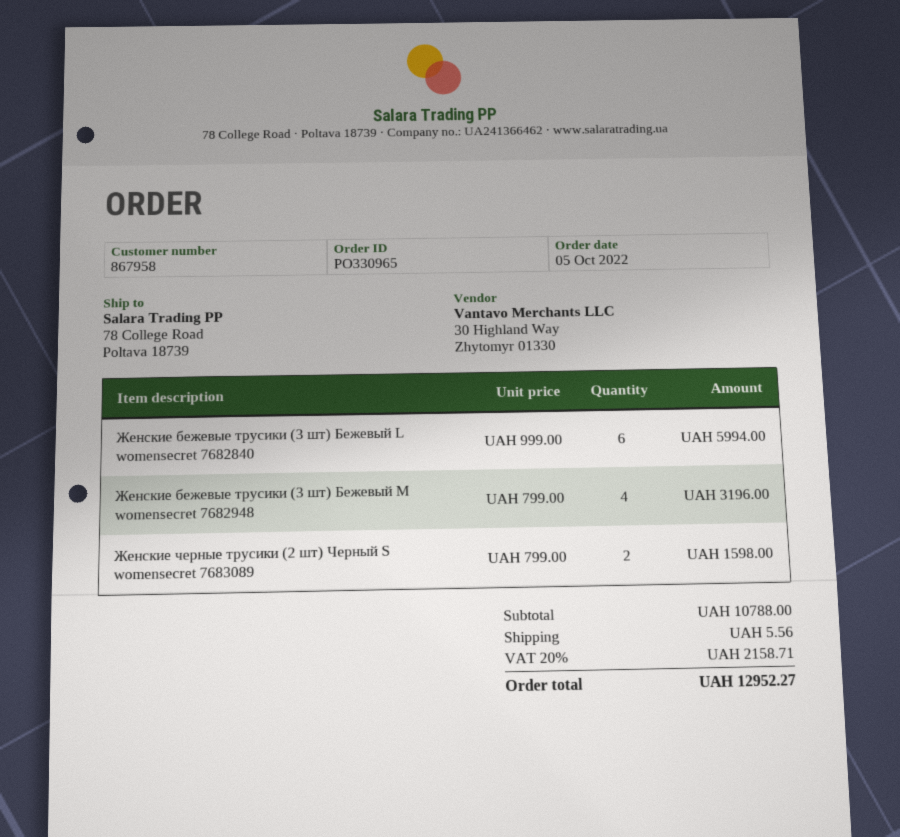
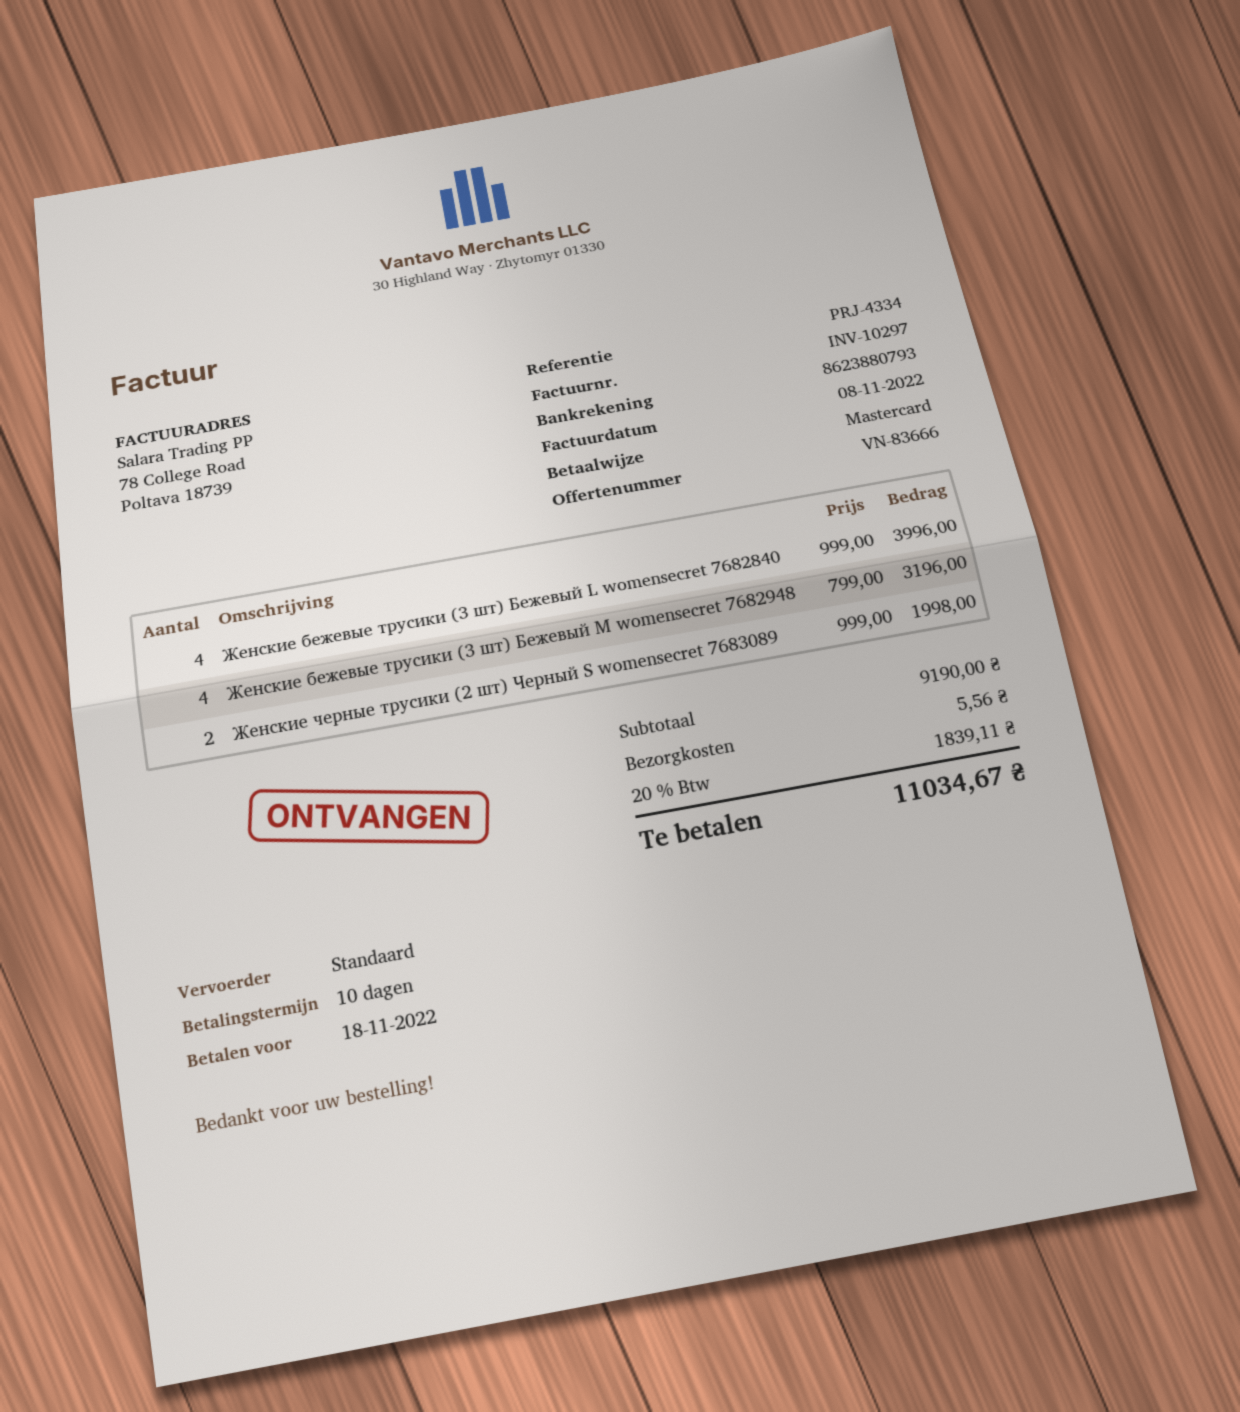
Женские бежевые трусики (3 шт) Бежевый L womensecret 7682840: 6 x 999.00 = 5994.00 -> 4 x 999.00 = 3996.00
Женские черные трусики (2 шт) Черный S womensecret 7683089: 2 x 799.00 = 1598.00 -> 2 x 999.00 = 1998.00
subtotal: 10788.00 -> 9190.00
tax: 20% = 2158.71 -> 20% = 1839.11
total: 12952.27 -> 11034.67

